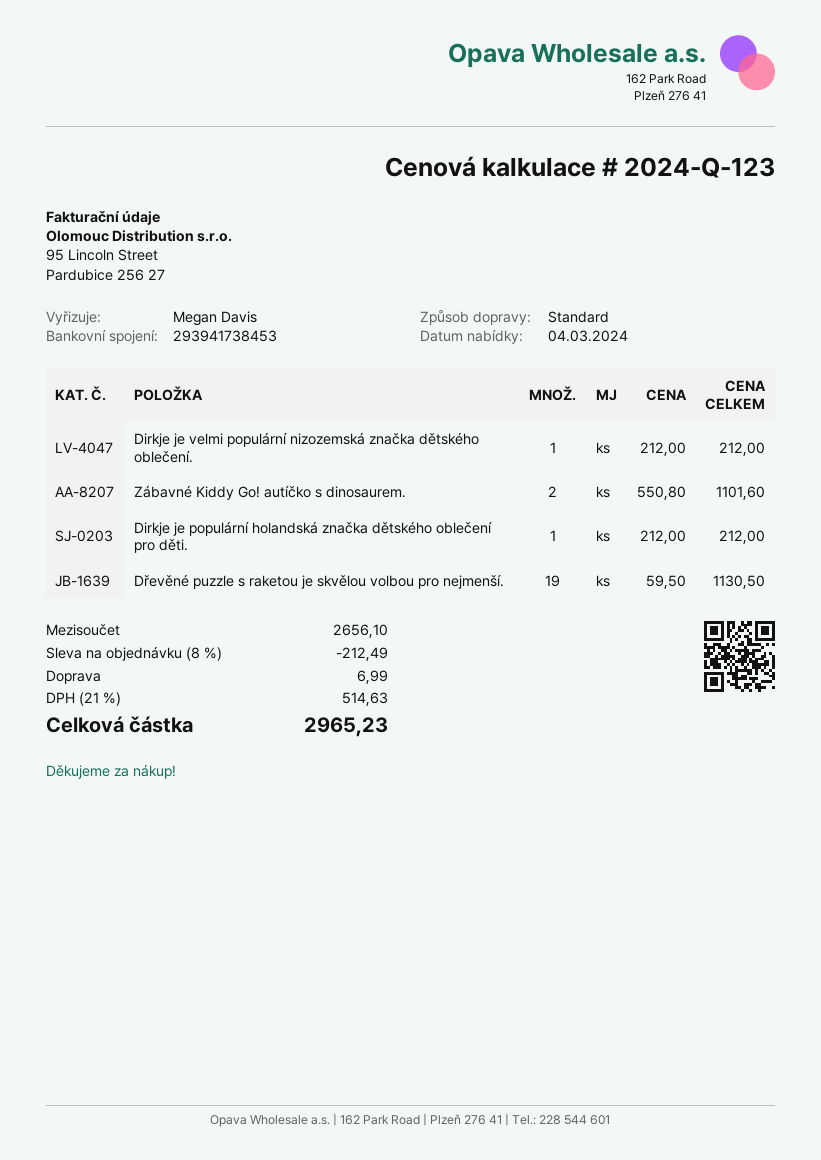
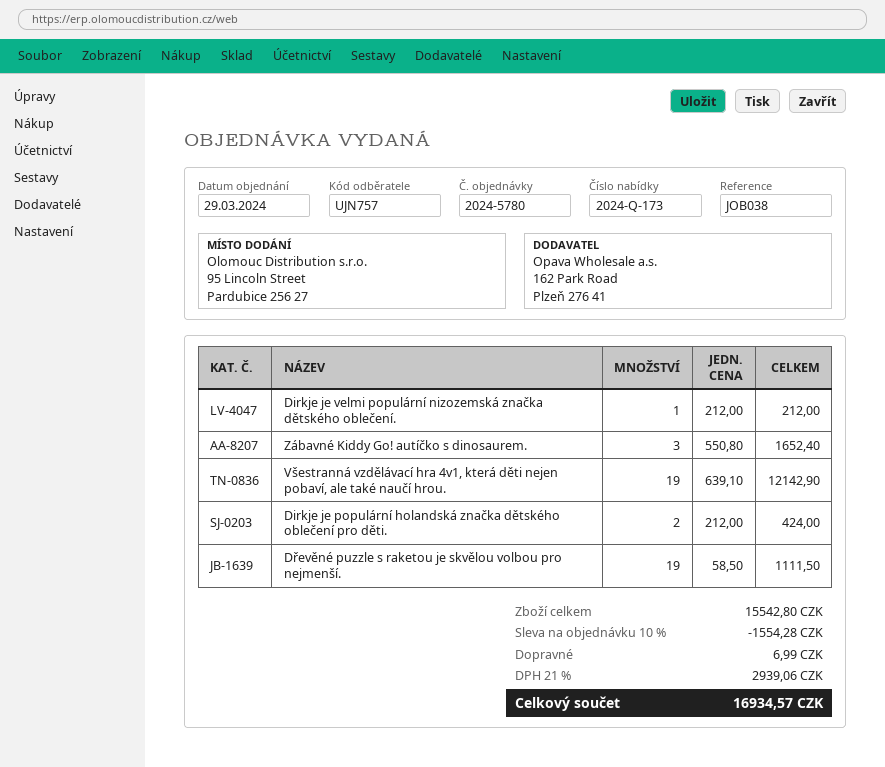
quote number: 2024-Q-123 -> 2024-Q-173
Zábavné Kiddy Go! autíčko s dinosaurem.: 2 x 550.80 = 1101.60 -> 3 x 550.80 = 1652.40
Dirkje je populární holandská značka dětského oblečení pro děti.: 1 x 212.00 = 212.00 -> 2 x 212.00 = 424.00
Dřevěné puzzle s raketou je skvělou volbou pro nejmenší.: 19 x 59.50 = 1130.50 -> 19 x 58.50 = 1111.50
Všestranná vzdělávací hra 4v1, která děti nejen pobaví, ale také naučí hrou.: none -> 19 x 639.10 = 12142.90
subtotal: 2656.10 -> 15542.80
discount: 8% = 212.49 -> 10% = 1554.28
tax: 21% = 514.63 -> 21% = 2939.06
total: 2965.23 -> 16934.57

